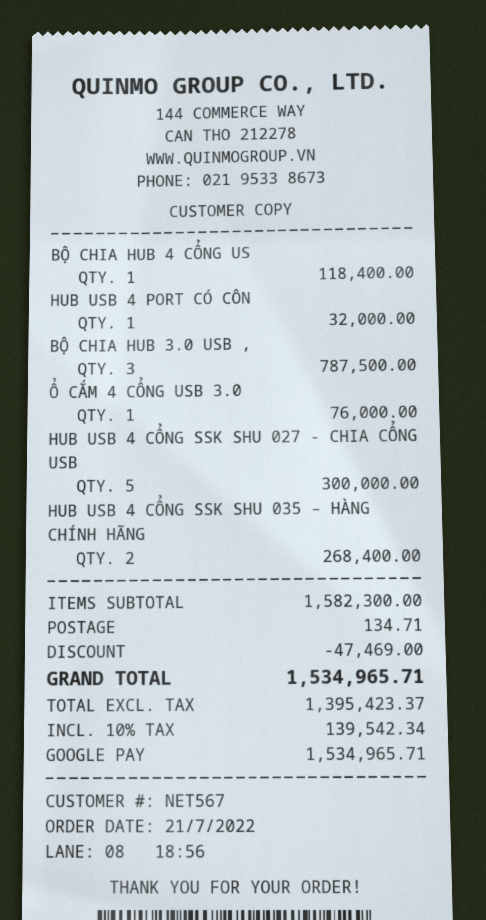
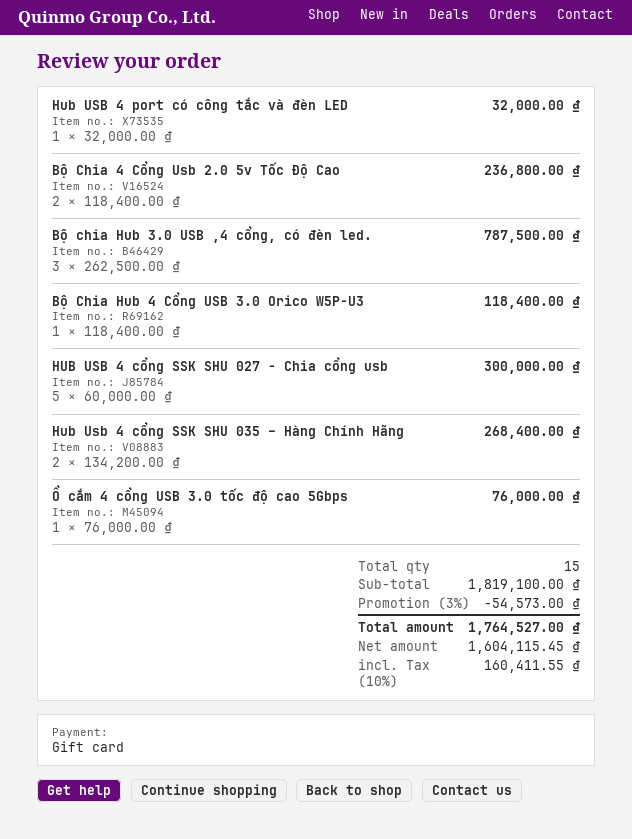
payment method: Google Pay -> gift card
Bộ Chia 4 Cổng Usb 2.0 5v Tốc Độ Cao: none -> 2 for 236800.00
subtotal: 1582300.00 -> 1819100.00
discount: 47469.00 -> 54573.00
shipping: 134.71 -> none
net: 1395423.37 -> 1604115.45
tax: 10% = 139542.34 -> 10% = 160411.55
total: 1534965.71 -> 1764527.00

